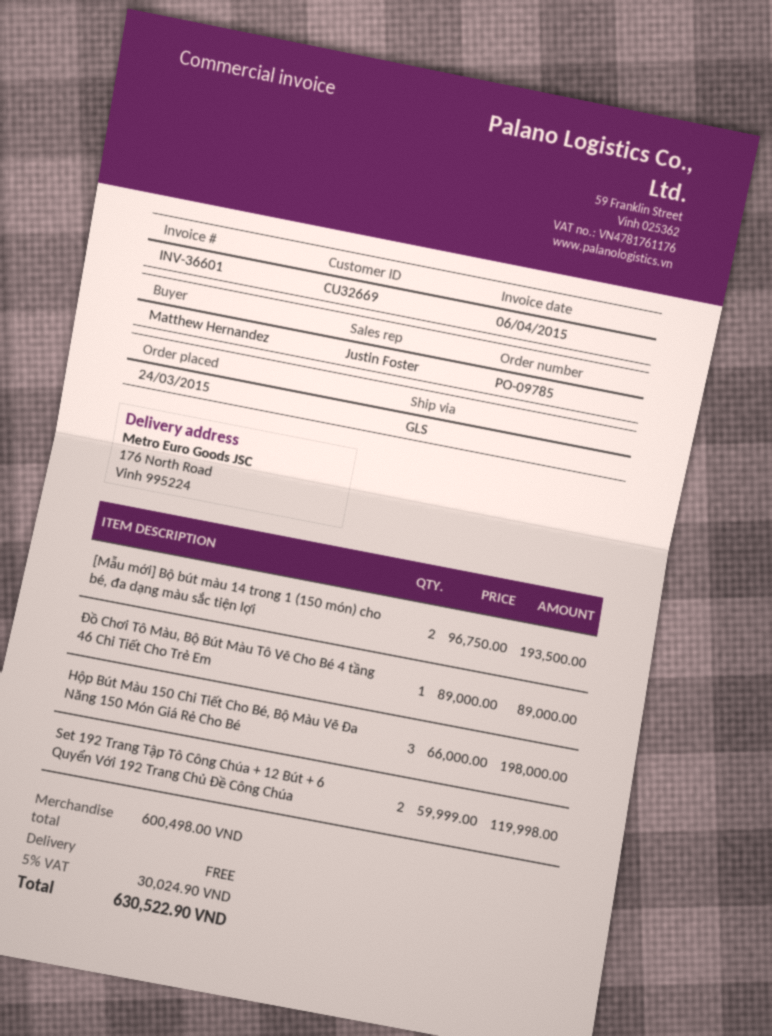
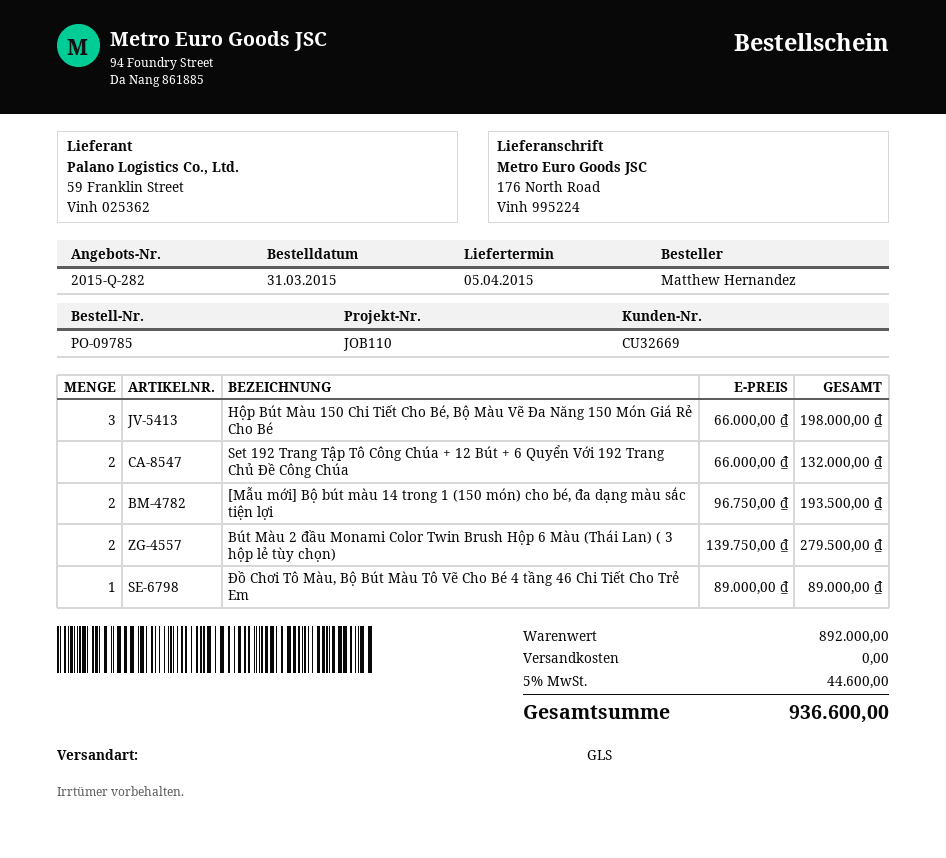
order date: 2015-03-24 -> 2015-03-31
Set 192 Trang Tập Tô Công Chúa + 12 Bút + 6 Quyển Với 192 Trang Chủ Đề Công Chúa: 2 x 59999.00 = 119998.00 -> 2 x 66000.00 = 132000.00
Bút Màu 2 đầu Monami Color Twin Brush Hộp 6 Màu (Thái Lan) ( 3 hộp lẻ tùy chọn): none -> 2 x 139750.00 = 279500.00
subtotal: 600498.00 -> 892000.00
tax: 5% = 30024.90 -> 5% = 44600.00
total: 630522.90 -> 936600.00

